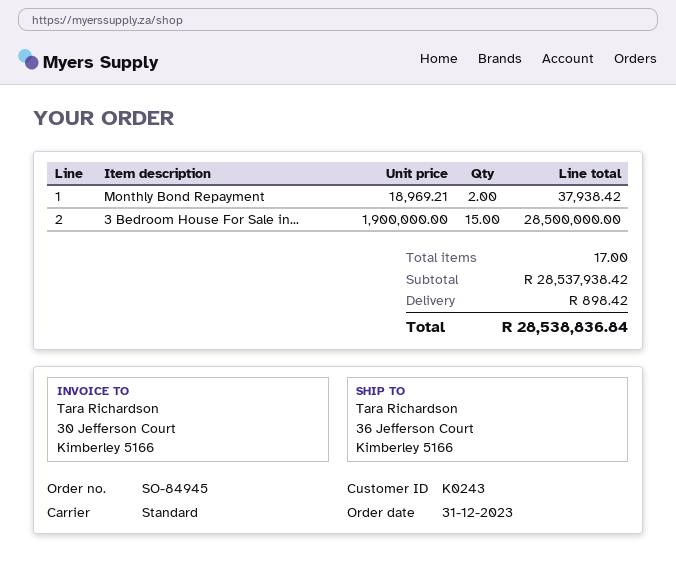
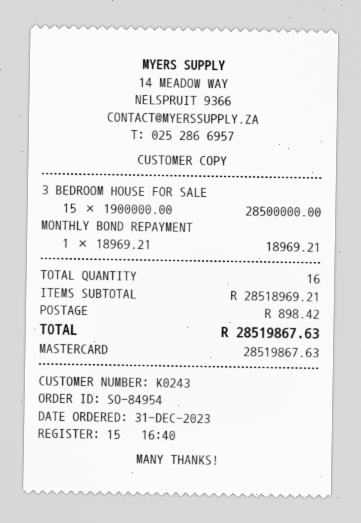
order number: SO-84945 -> SO-84954
Monthly Bond Repayment: 2 x 18969.21 = 37938.42 -> 1 x 18969.21 = 18969.21
total quantity: 17 -> 16
subtotal: 28537938.42 -> 28518969.21
total: 28538836.84 -> 28519867.63

